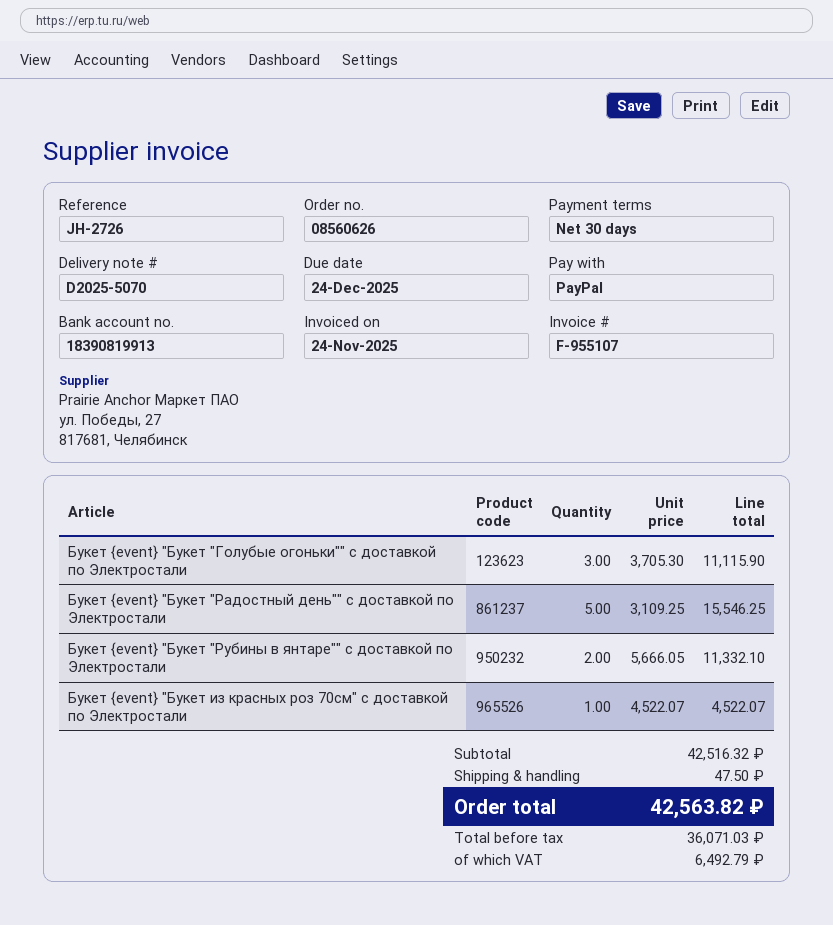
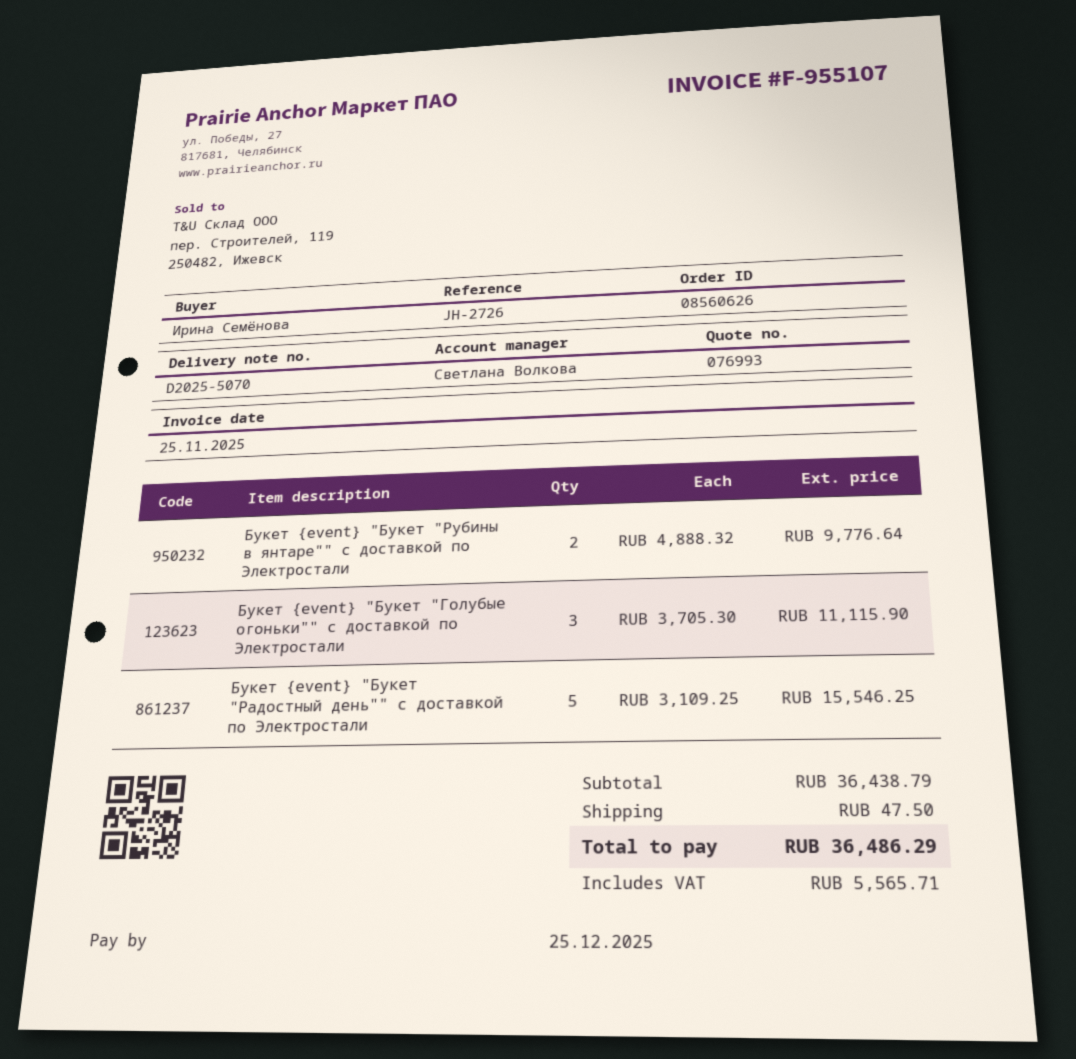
invoice date: 2025-11-24 -> 2025-11-25
due date: 2025-12-24 -> 2025-12-25
Букет {event} "Букет "Рубины в янтаре"" с доставкой по Электростали: 2 x 5666.05 = 11332.10 -> 2 x 4888.32 = 9776.64
Букет {event} "Букет из красных роз 70см" с доставкой по Электростали: 1 x 4522.07 = 4522.07 -> none
subtotal: 42516.32 -> 36438.79
tax: 6492.79 -> 5565.71
total: 42563.82 -> 36486.29

